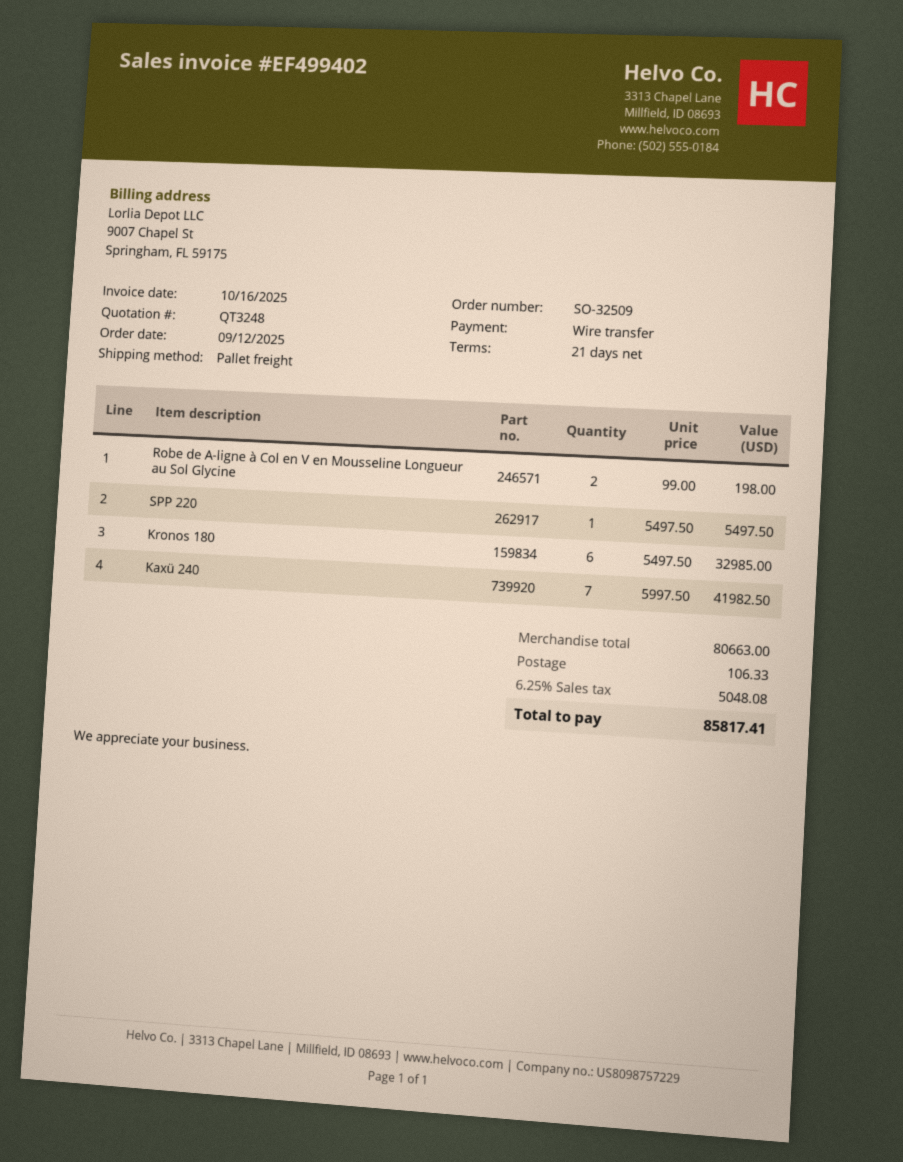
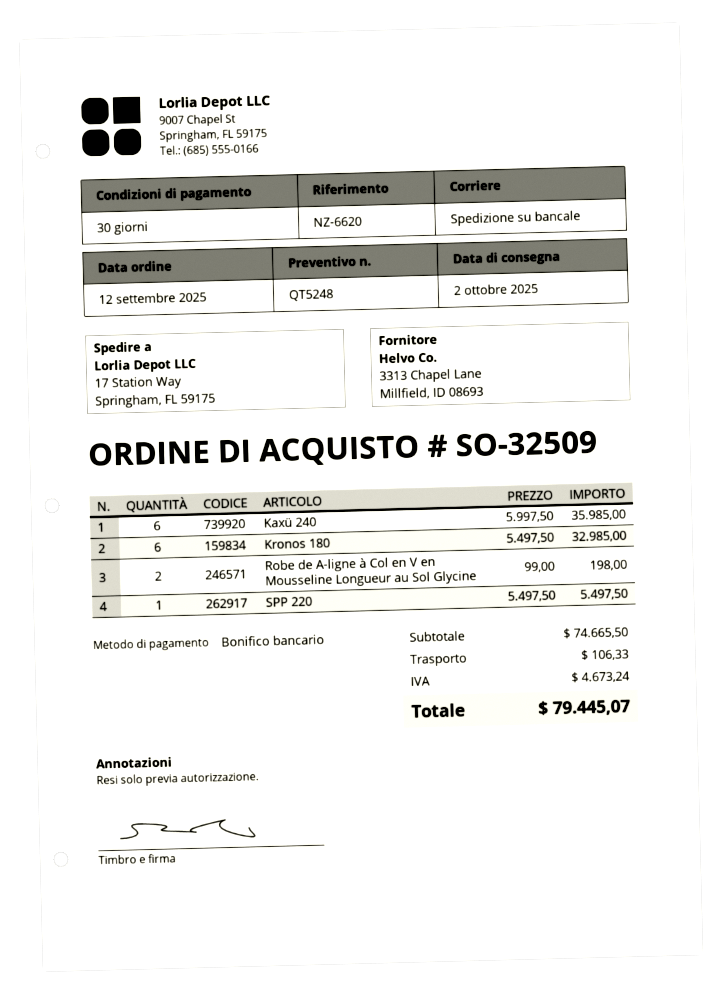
quote number: QT3248 -> QT5248
payment terms: 21 days -> 30 days
Kaxü 240: 7 x 5997.50 = 41982.50 -> 6 x 5997.50 = 35985.00
subtotal: 80663.00 -> 74665.50
tax: 5048.08 -> 4673.24
total: 85817.41 -> 79445.07

